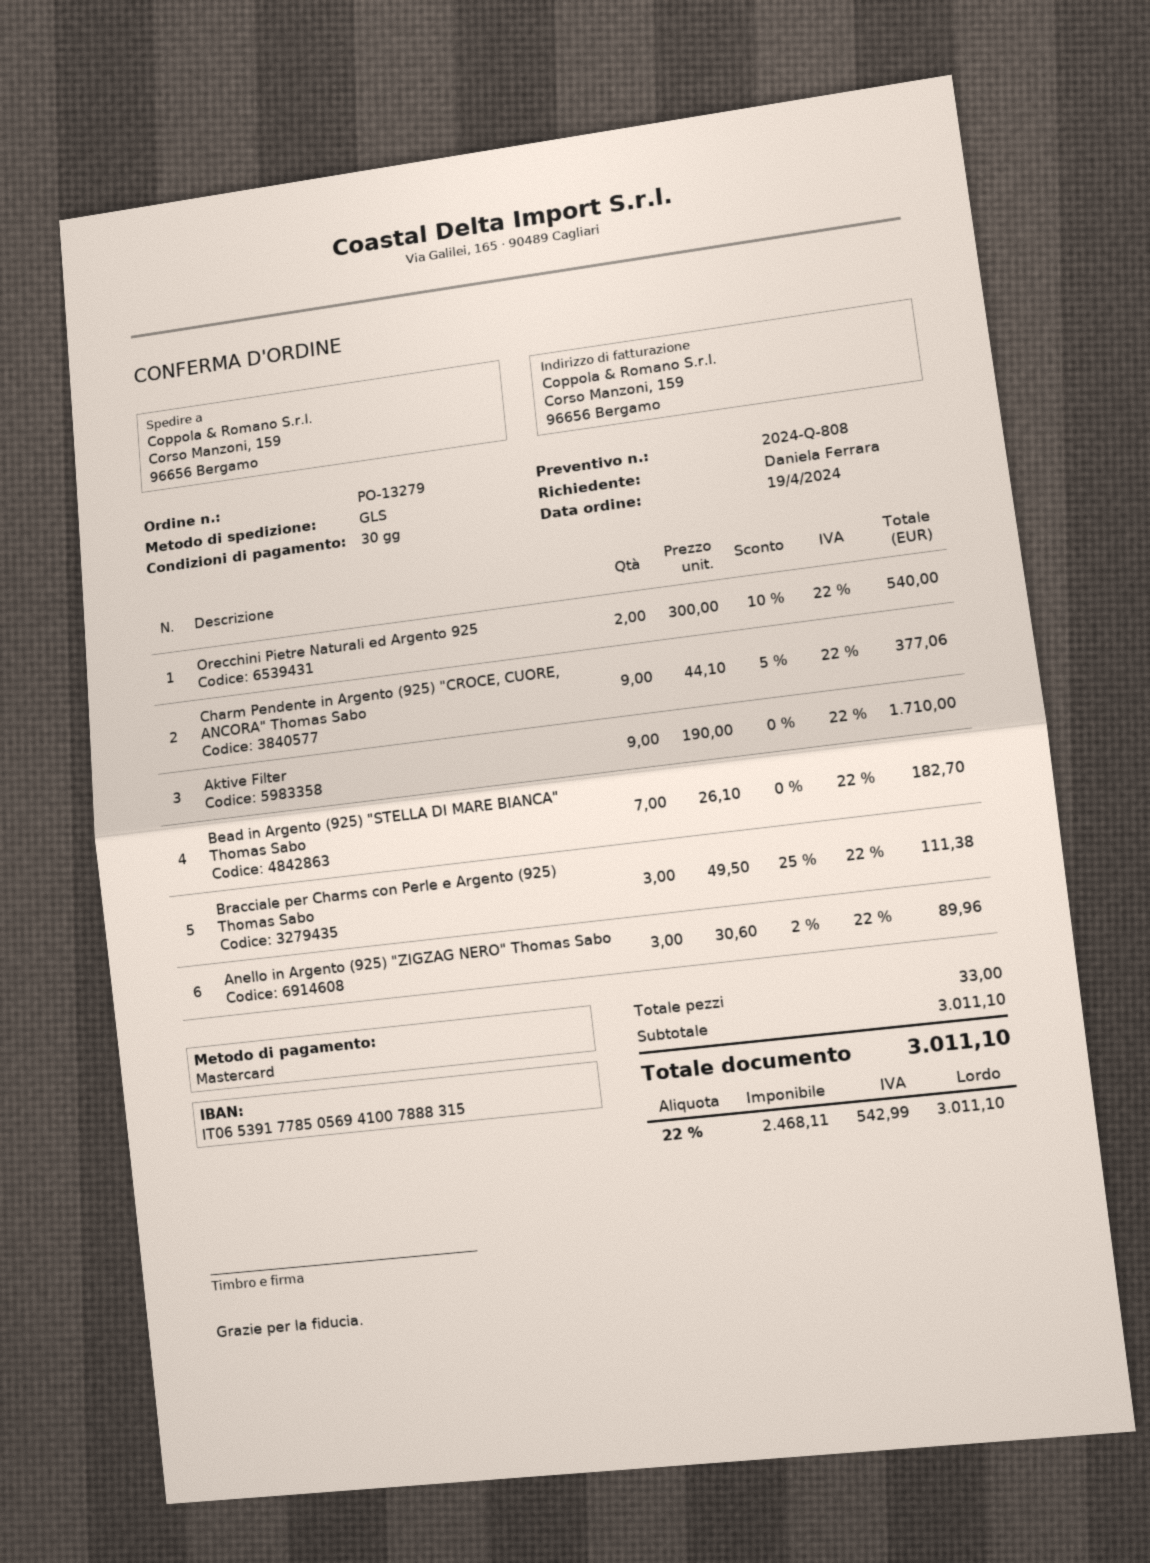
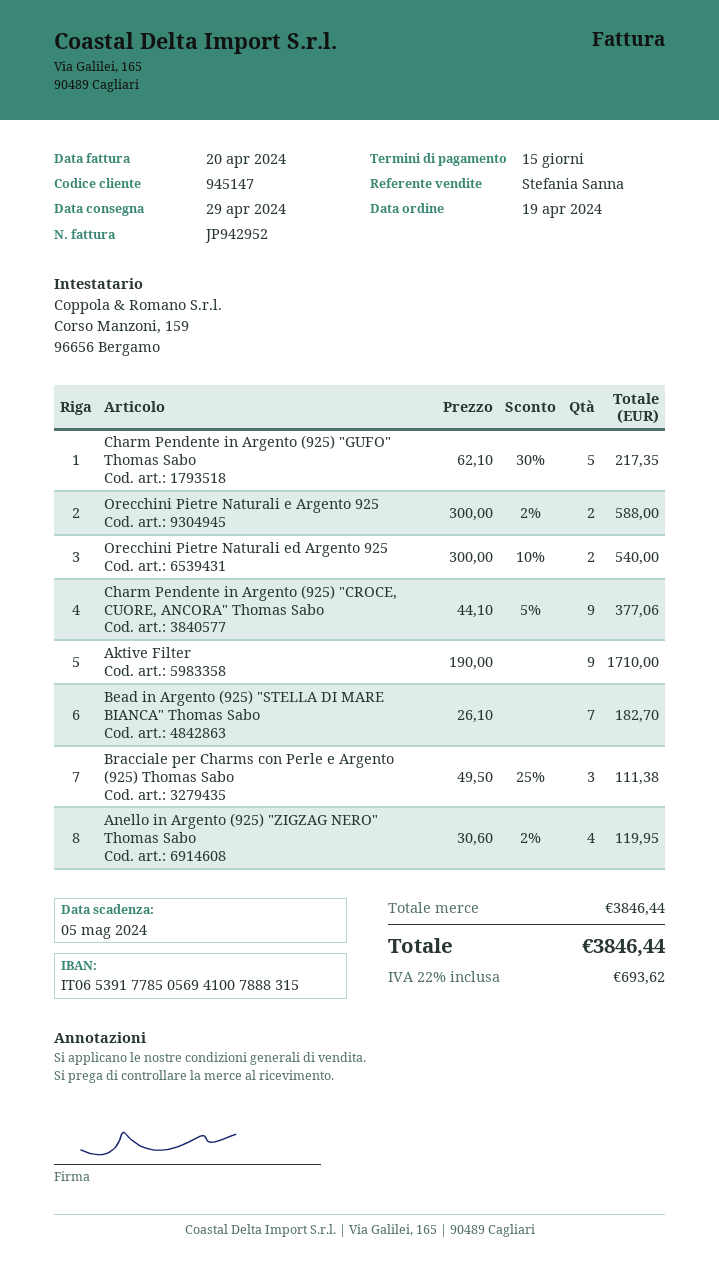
payment terms: 30 days -> 15 days
Anello in Argento (925) "ZIGZAG NERO" Thomas Sabo: 3 x 30.60 - 2% = 89.96 -> 4 x 30.60 - 2% = 119.95
Charm Pendente in Argento (925) "GUFO" Thomas Sabo: none -> 5 x 62.10 - 30% = 217.35
Orecchini Pietre Naturali e Argento 925: none -> 2 x 300.00 - 2% = 588.00
subtotal: 3011.10 -> 3846.44
tax: 22% = 542.99 -> 22% = 693.62
total: 3011.10 -> 3846.44

